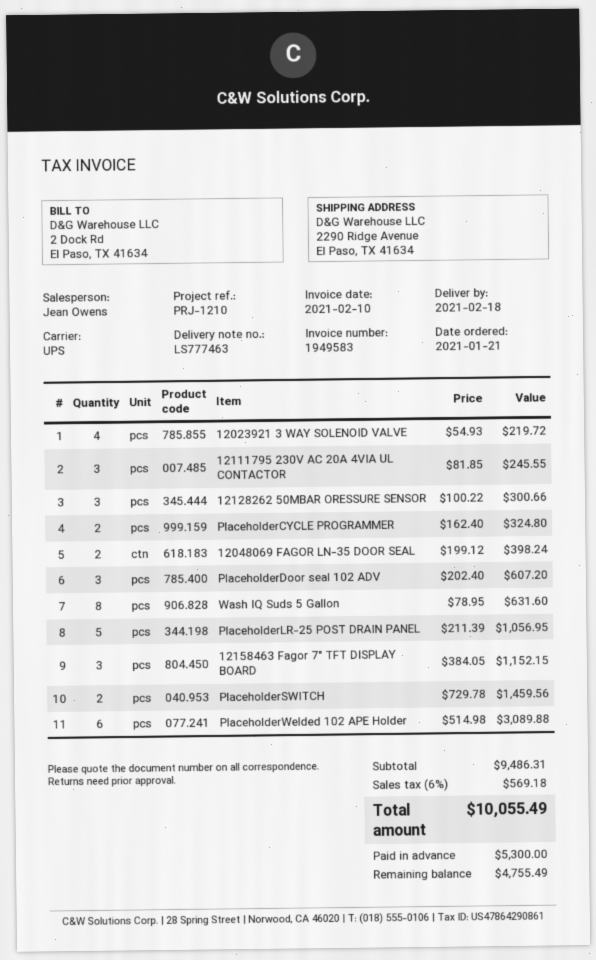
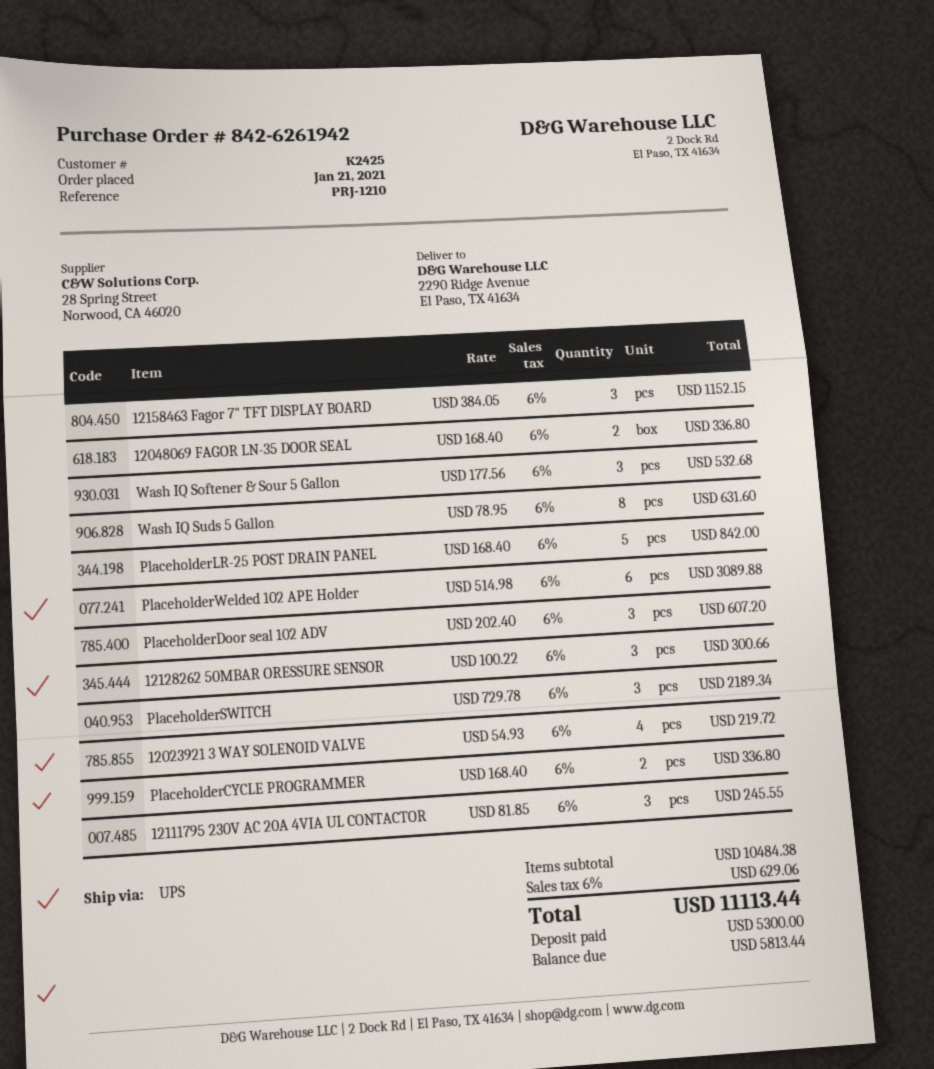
PlaceholderCYCLE PROGRAMMER: 2 x 162.40 = 324.80 -> 2 x 168.40 = 336.80
12048069 FAGOR LN-35 DOOR SEAL: 2 x 199.12 = 398.24 -> 2 x 168.40 = 336.80
PlaceholderLR-25 POST DRAIN PANEL: 5 x 211.39 = 1056.95 -> 5 x 168.40 = 842.00
PlaceholderSWITCH: 2 x 729.78 = 1459.56 -> 3 x 729.78 = 2189.34
Wash IQ Softener & Sour 5 Gallon: none -> 3 x 177.56 = 532.68
subtotal: 9486.31 -> 10484.38
tax: 6% = 569.18 -> 6% = 629.06
total: 10055.49 -> 11113.44
balance: 4755.49 -> 5813.44

